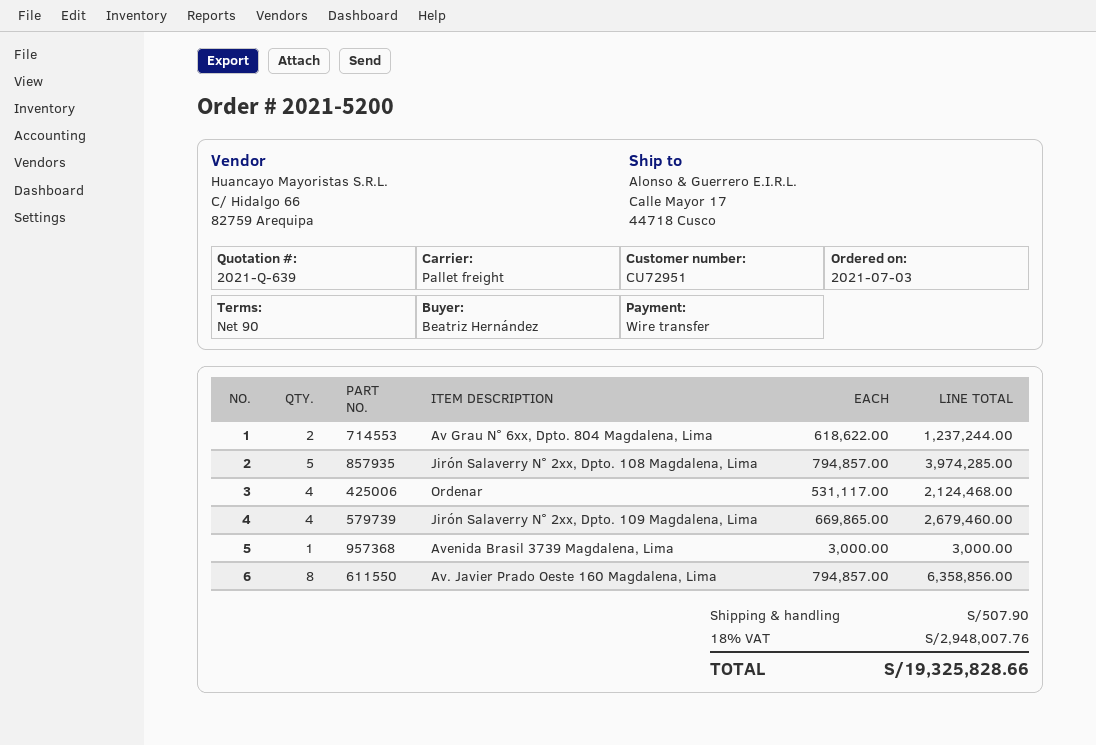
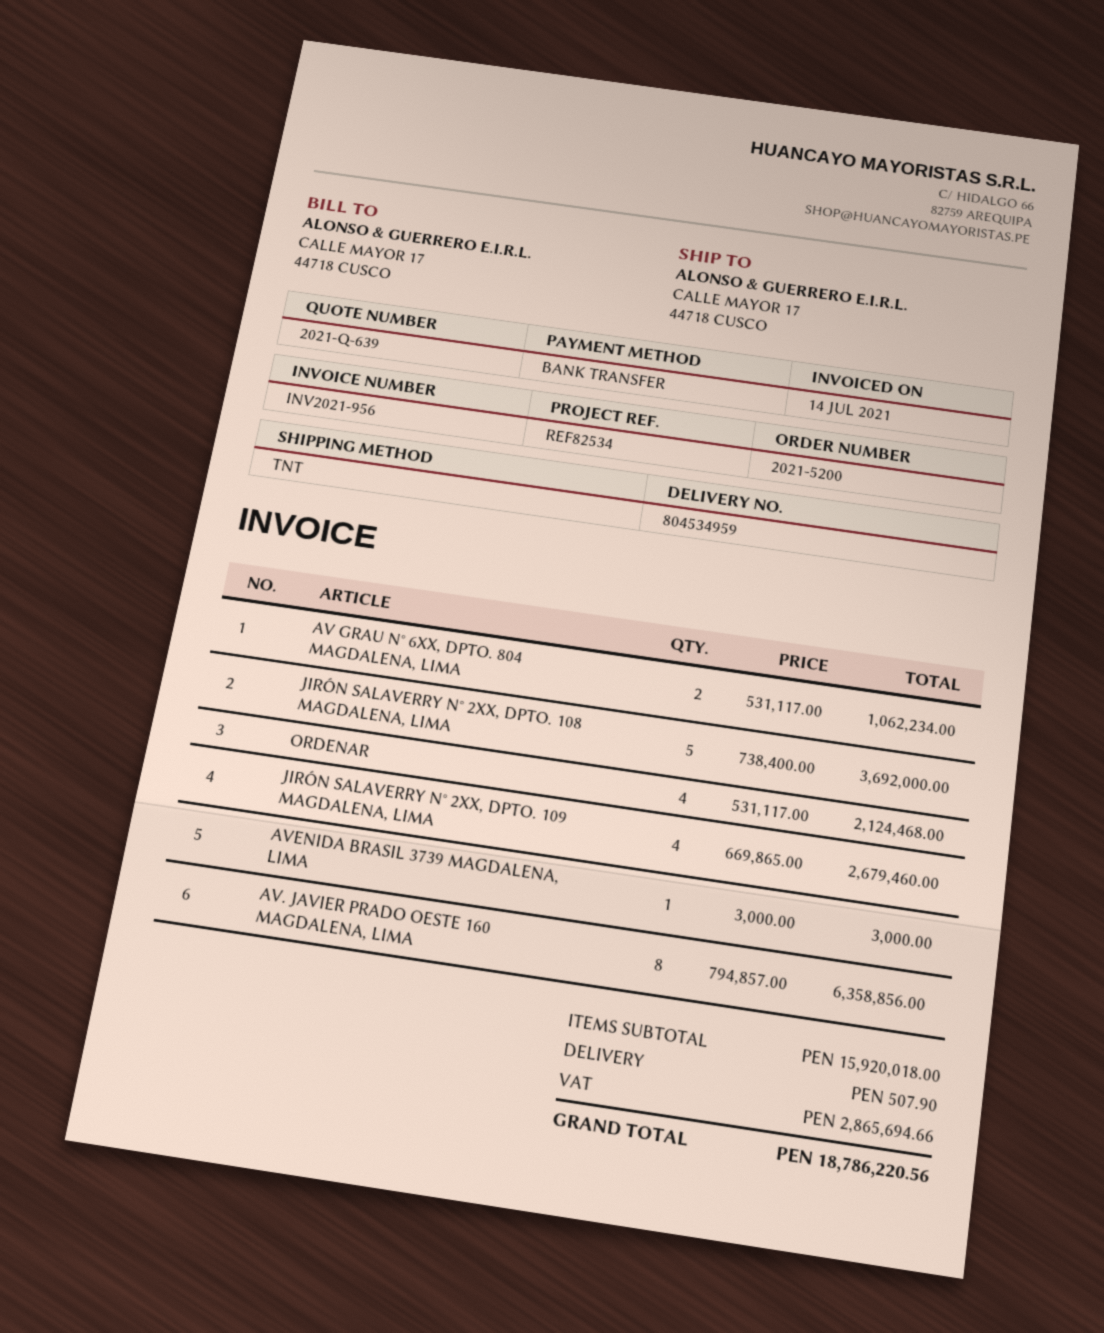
shipping method: pallet freight -> TNT
Av Grau N° 6xx, Dpto. 804 Magdalena, Lima: 2 x 618622.00 = 1237244.00 -> 2 x 531117.00 = 1062234.00
Jirón Salaverry N° 2xx, Dpto. 108 Magdalena, Lima: 5 x 794857.00 = 3974285.00 -> 5 x 738400.00 = 3692000.00
tax: 2948007.76 -> 2865694.66
total: 19325828.66 -> 18786220.56

